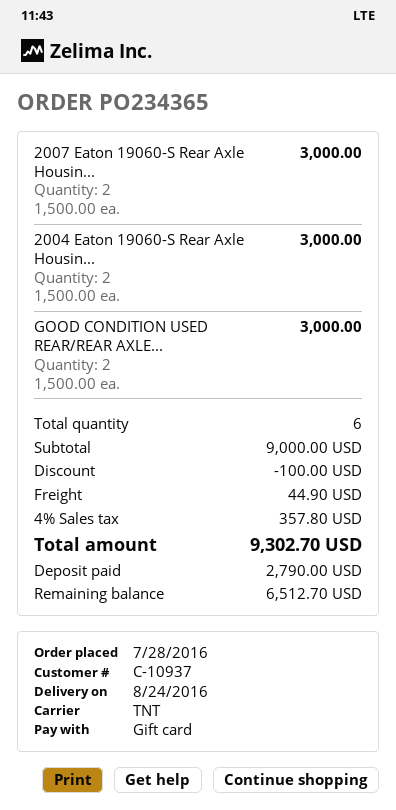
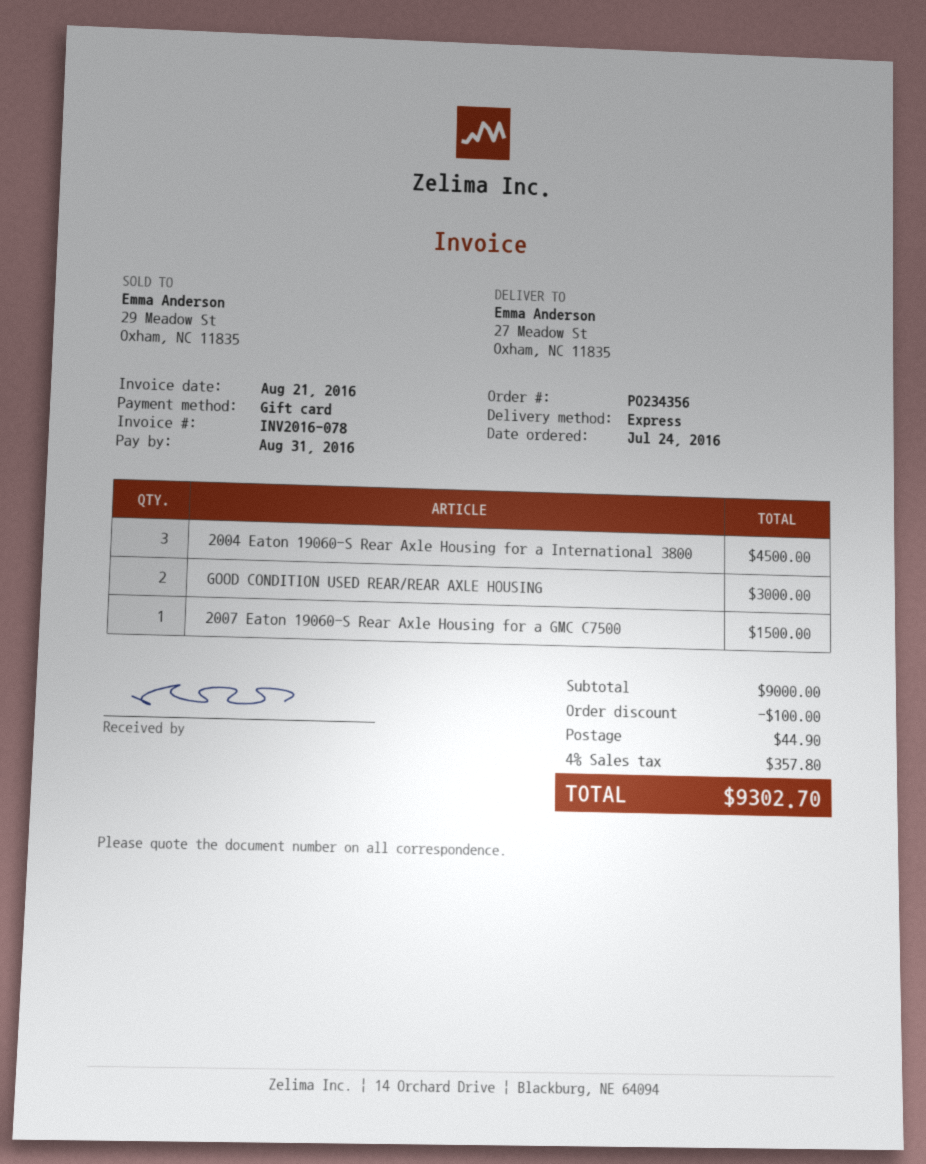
order number: PO234365 -> PO234356
order date: 2016-07-28 -> 2016-07-24
shipping method: TNT -> express
2007 Eaton 19060-S Rear Axle Housin...: 2 for 3000.00 -> 1 for 1500.00
2004 Eaton 19060-S Rear Axle Housin...: 2 for 3000.00 -> 3 for 4500.00

